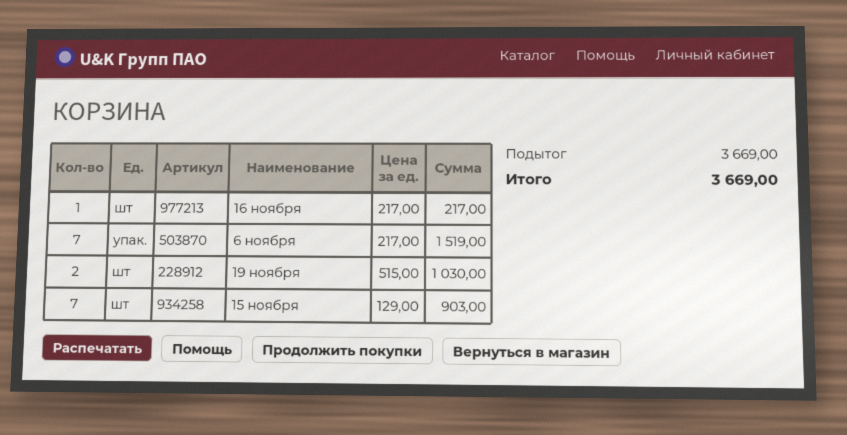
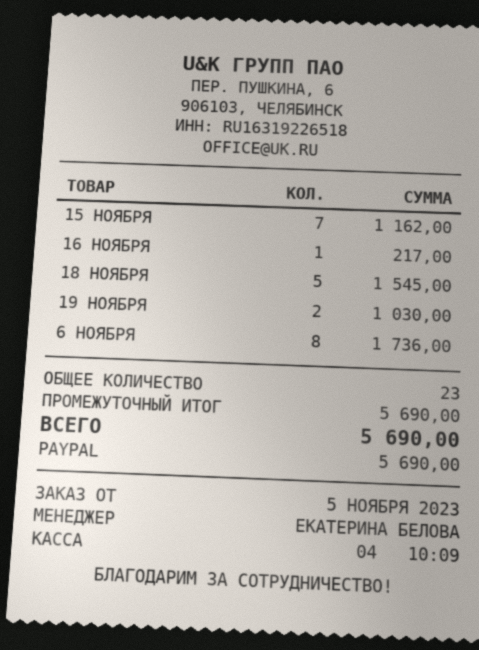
6 ноября: 7 for 1519.00 -> 8 for 1736.00
15 ноября: 7 for 903.00 -> 7 for 1162.00
18 НОЯБРЯ: none -> 5 for 1545.00
subtotal: 3669.00 -> 5690.00
total: 3669.00 -> 5690.00

